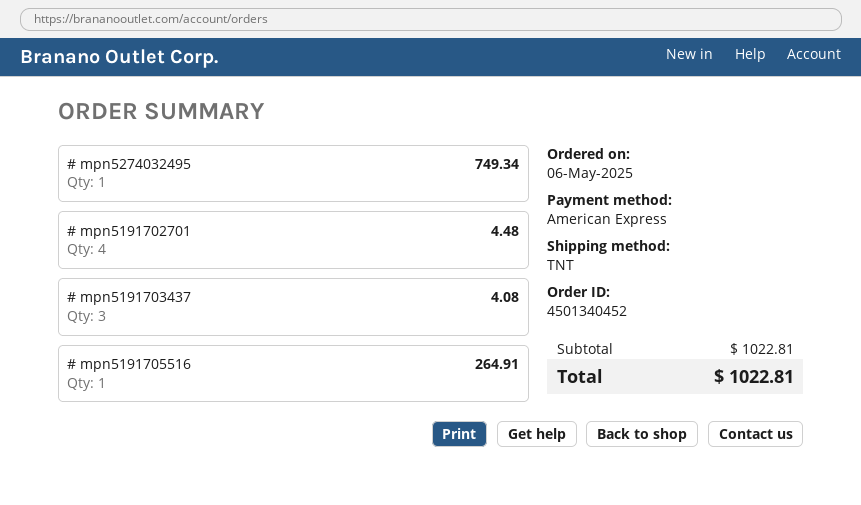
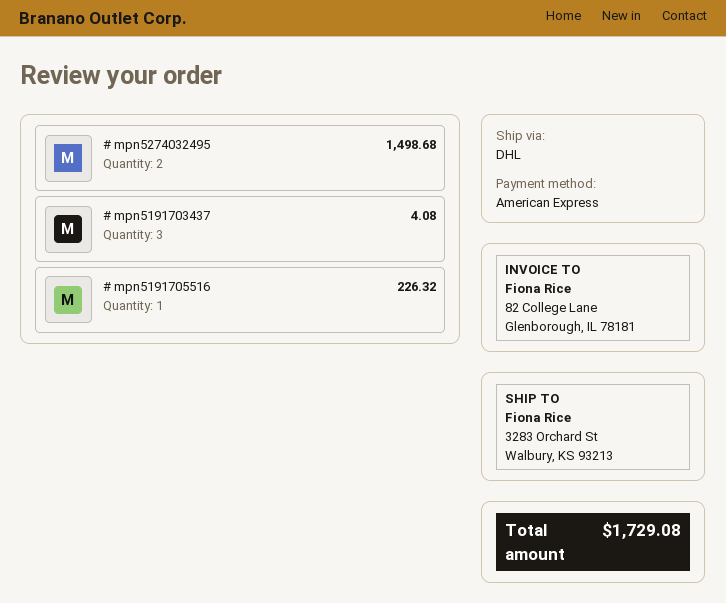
shipping method: TNT -> DHL
# mpn5274032495: 1 for 749.34 -> 2 for 1498.68
# mpn5191702701: 4 for 4.48 -> none
# mpn5191705516: 1 for 264.91 -> 1 for 226.32
total: 1022.81 -> 1729.08

